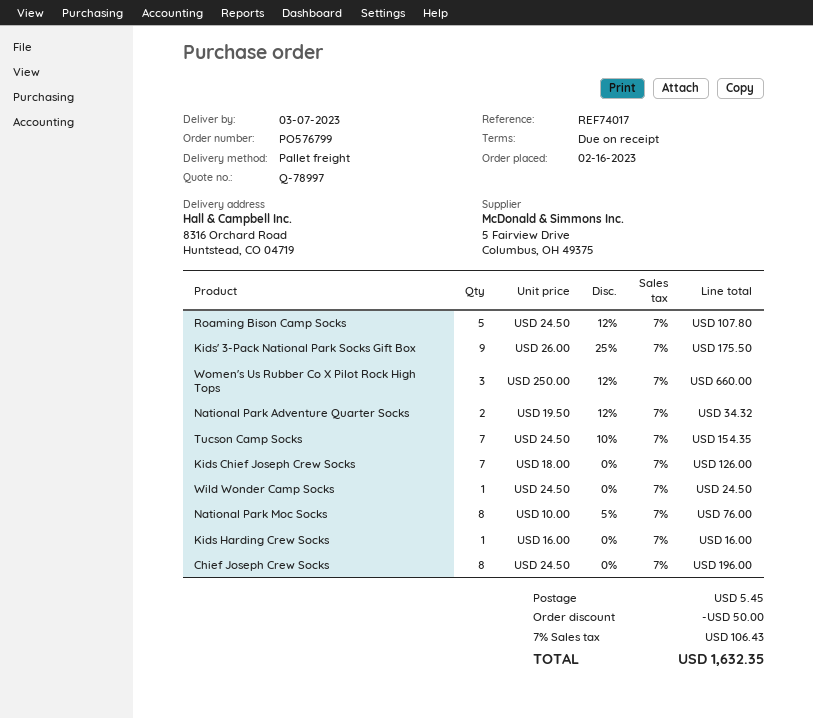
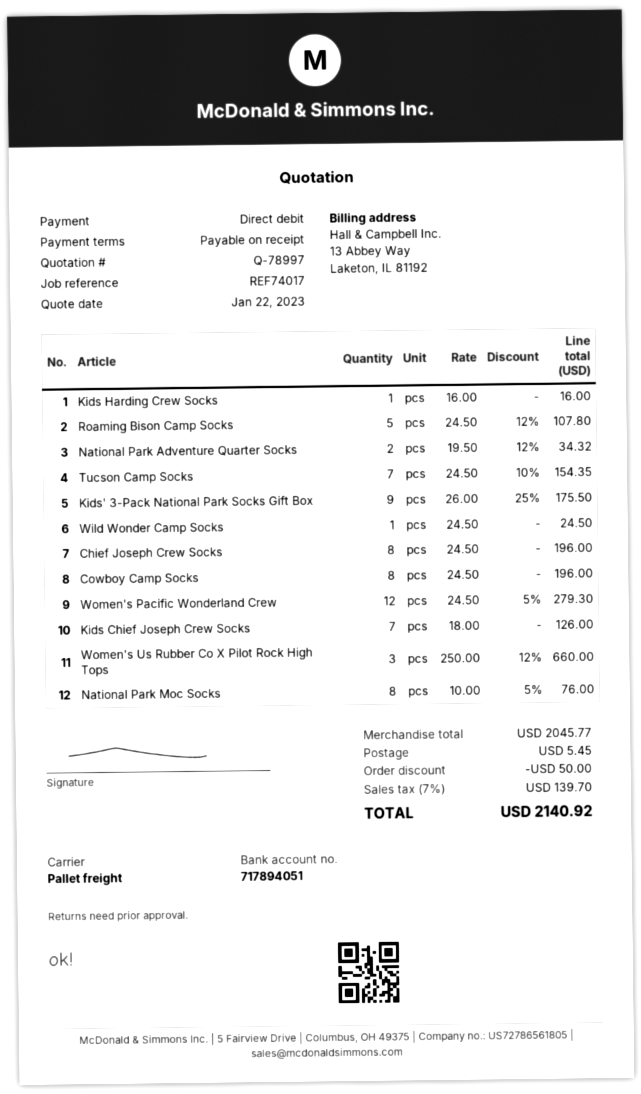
Cowboy Camp Socks: none -> 8 x 24.50 = 196.00
Women's Pacific Wonderland Crew: none -> 12 x 24.50 - 5% = 279.30
tax: 7% = 106.43 -> 7% = 139.70
total: 1632.35 -> 2140.92

